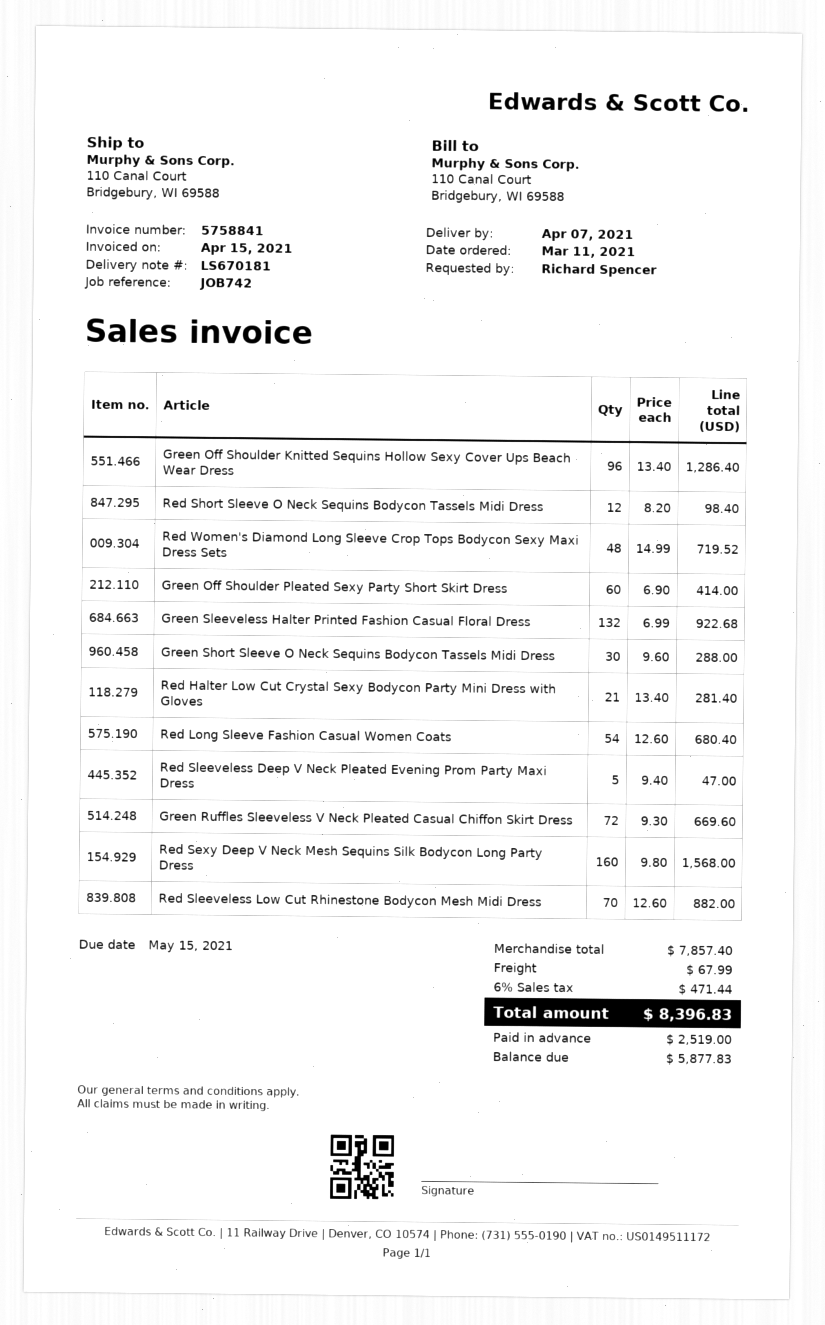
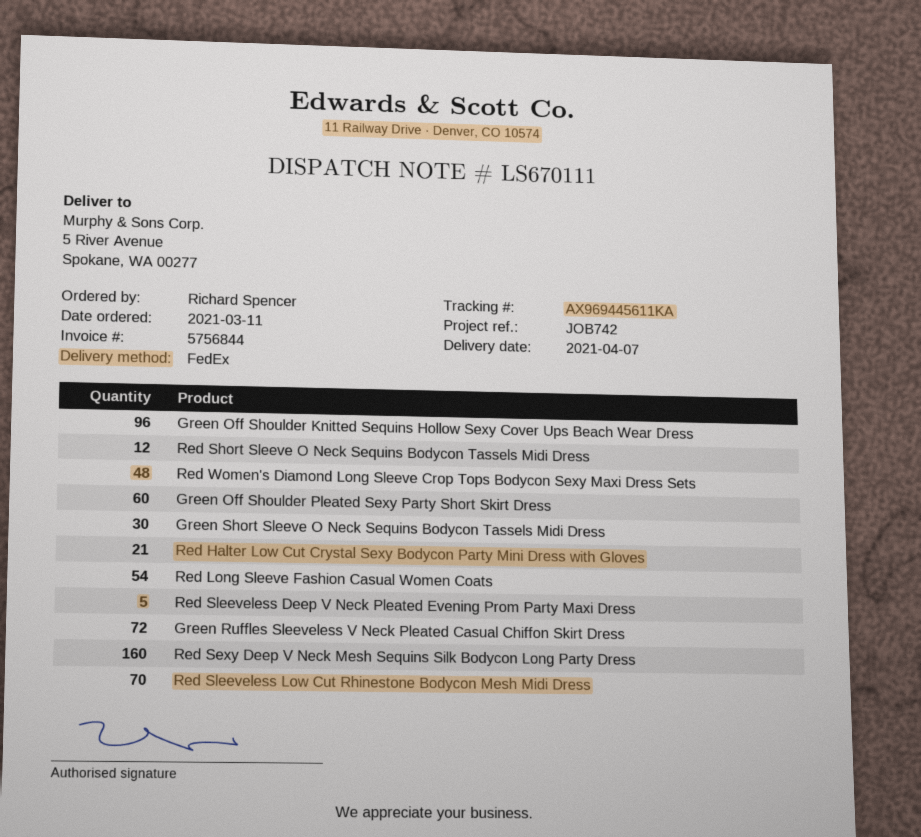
delivery note number: LS670181 -> LS670111
invoice number: 5758841 -> 5756844
ship to: 110 Canal Court, Bridgebury, WI 69588 -> 5 River Avenue, Spokane, WA 00277
Green Sleeveless Halter Printed Fashion Casual Floral Dress: 132 -> none

